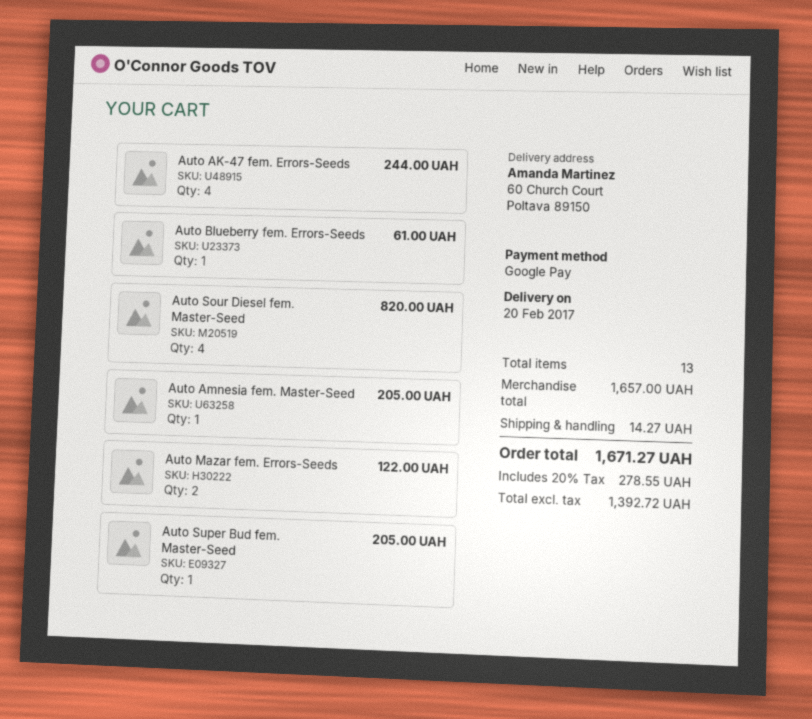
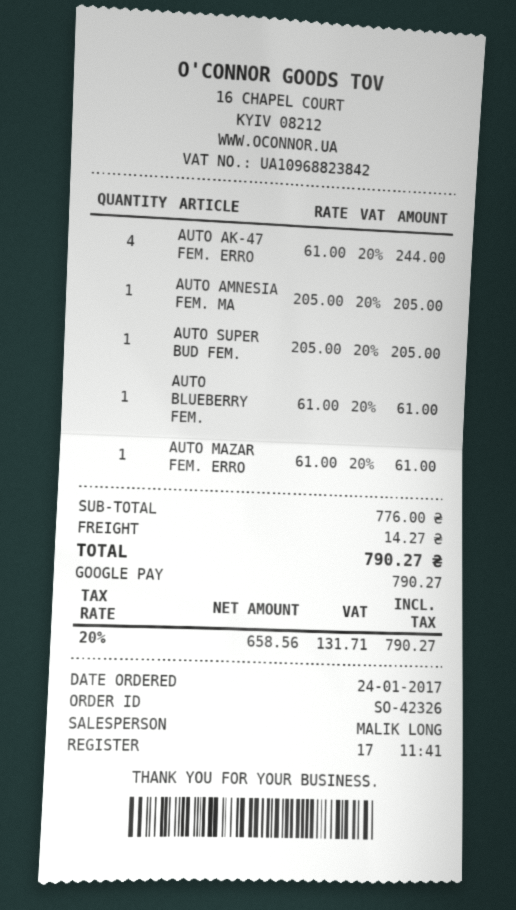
Auto Sour Diesel fem. Master-Seed: 4 for 820.00 -> none
Auto Mazar fem. Errors-Seeds: 2 for 122.00 -> 1 for 61.00
subtotal: 1657.00 -> 776.00
net: 1392.72 -> 658.56
tax: 20% = 278.55 -> 20% = 131.71
total: 1671.27 -> 790.27

